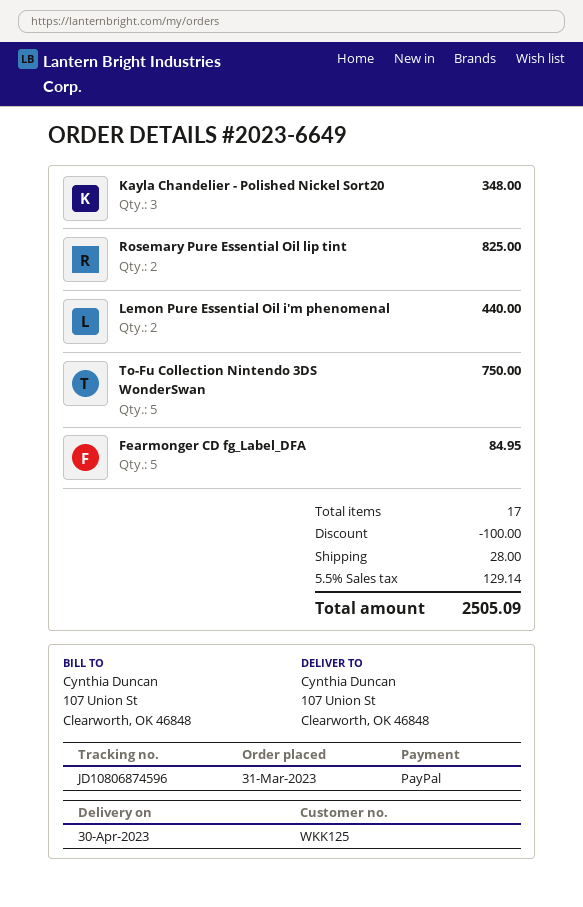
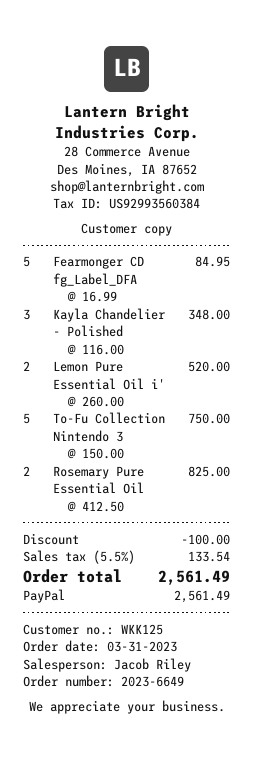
Lemon Pure Essential Oil i'm phenomenal: 2 for 440.00 -> 2 for 520.00
shipping: 28.00 -> none
tax: 5.5% = 129.14 -> 5.5% = 133.54
total: 2505.09 -> 2561.49

